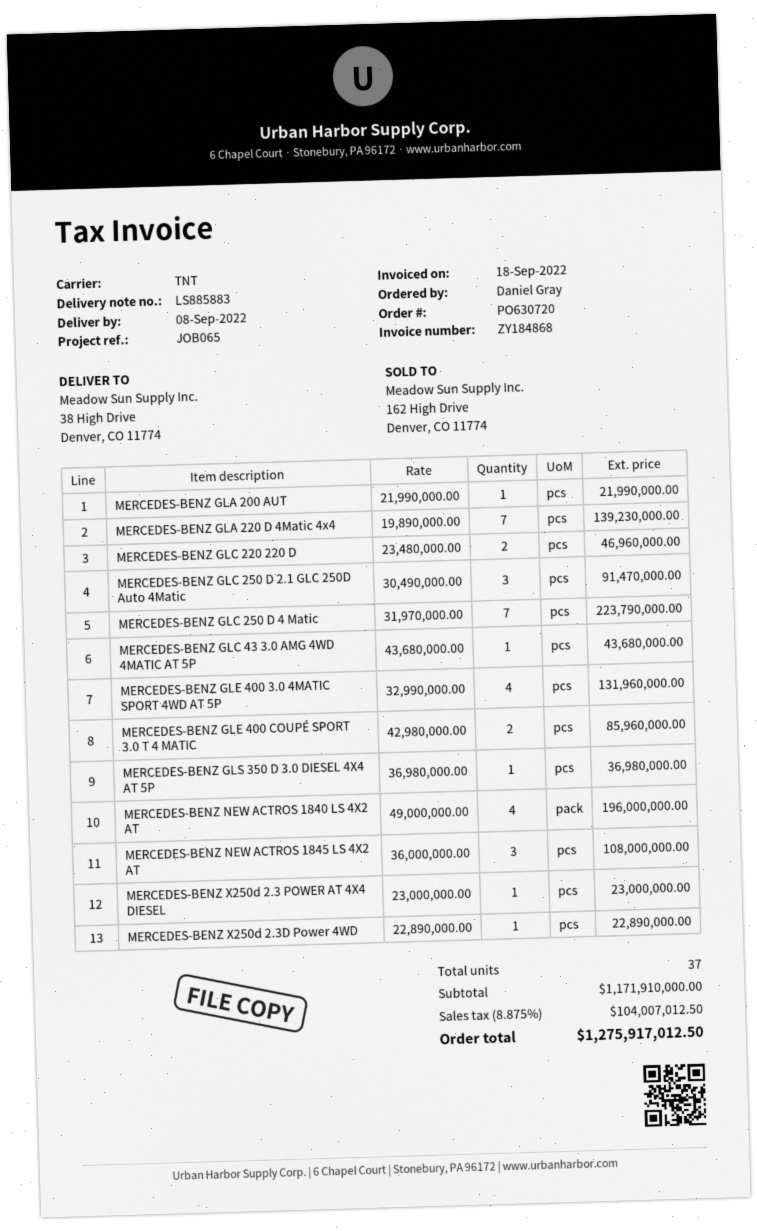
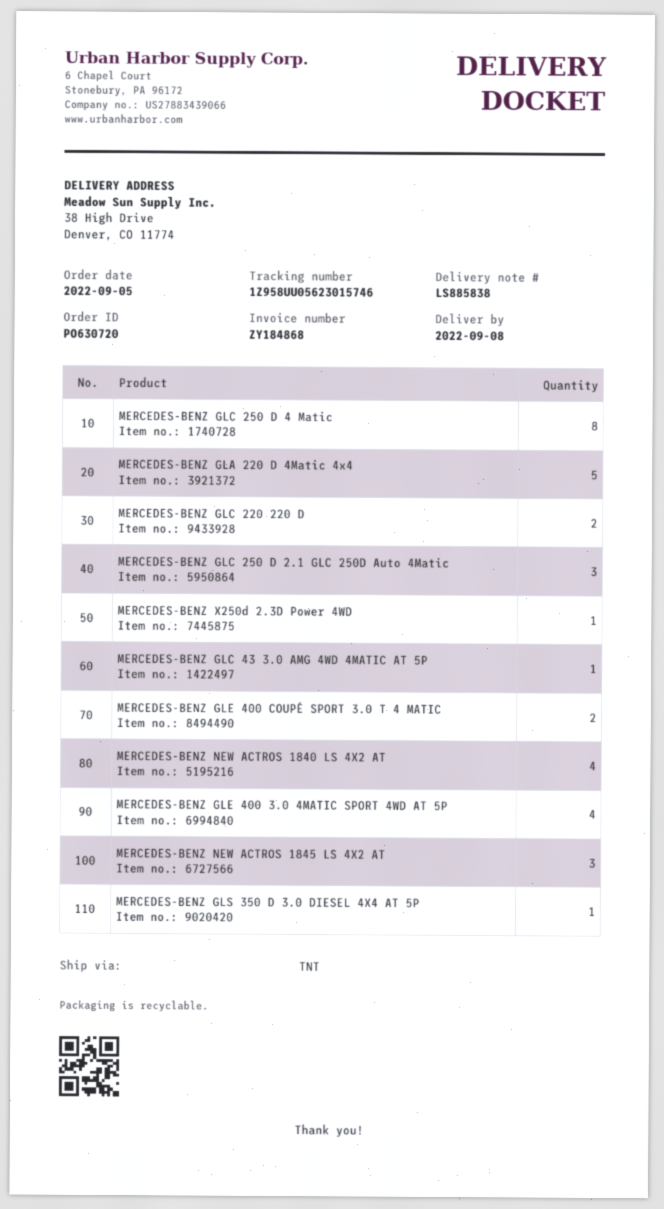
delivery note number: LS885883 -> LS885838
MERCEDES-BENZ GLA 200 AUT: 1 -> none
MERCEDES-BENZ GLA 220 D 4Matic 4x4: 7 -> 5
MERCEDES-BENZ GLC 250 D 4 Matic: 7 -> 8
MERCEDES-BENZ X250d 2.3 POWER AT 4X4 DIESEL: 1 -> none

